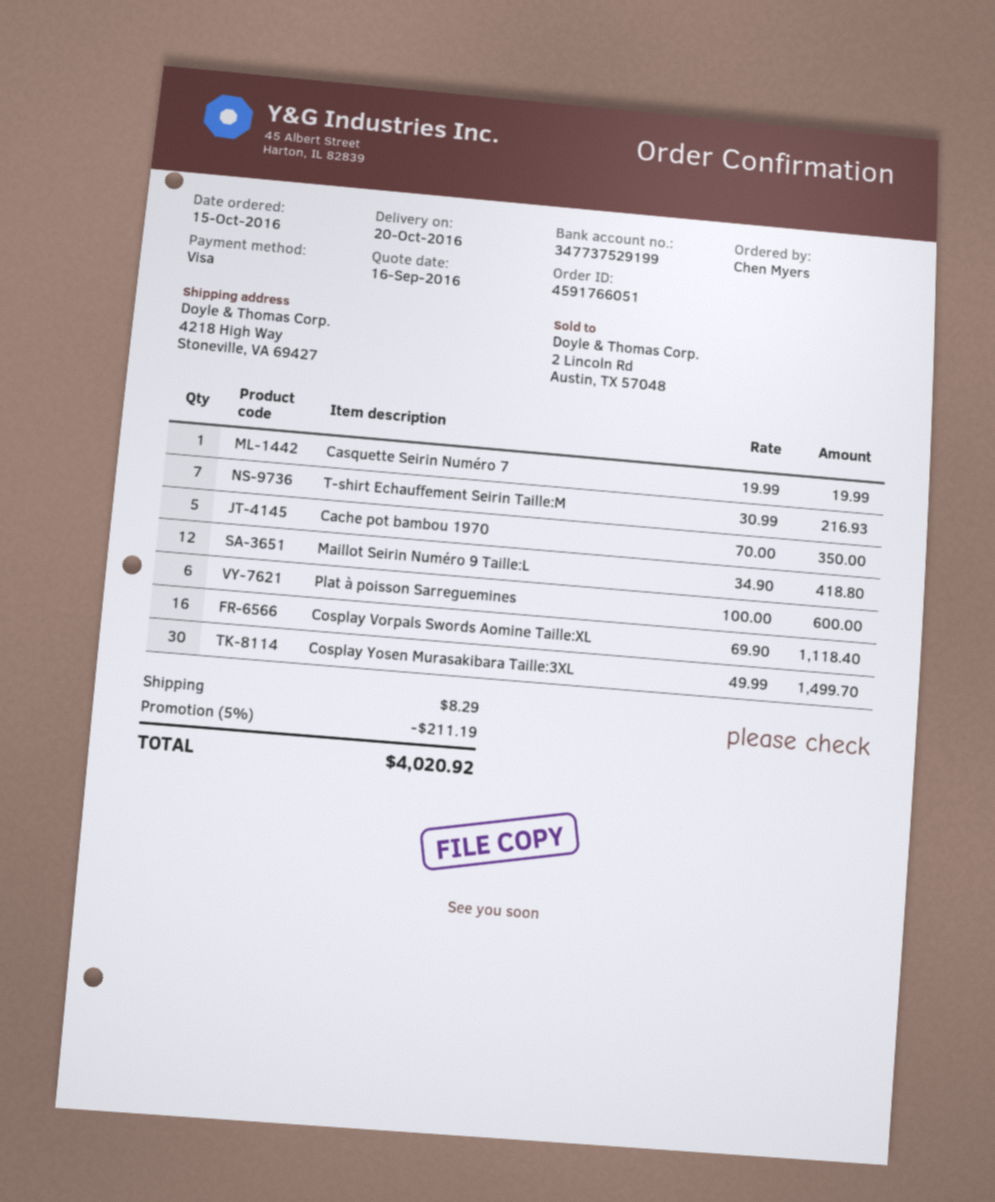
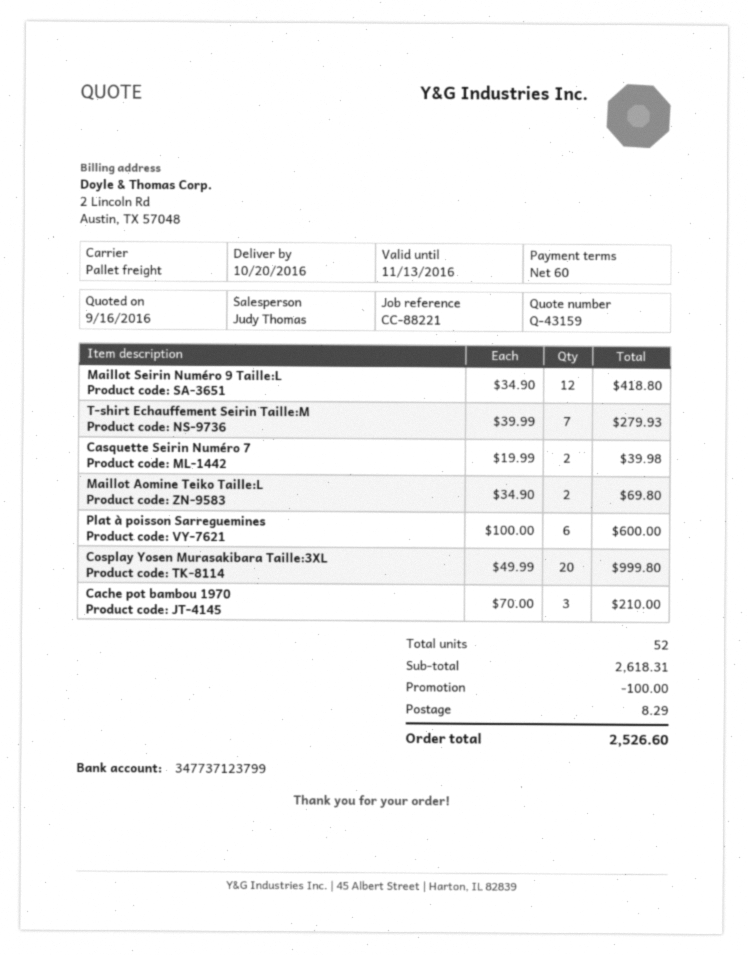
bank account: 347737529199 -> 347737123799
Casquette Seirin Numéro 7: 1 x 19.99 = 19.99 -> 2 x 19.99 = 39.98
T-shirt Echauffement Seirin Taille:M: 7 x 30.99 = 216.93 -> 7 x 39.99 = 279.93
Cache pot bambou 1970: 5 x 70.00 = 350.00 -> 3 x 70.00 = 210.00
Cosplay Vorpals Swords Aomine Taille:XL: 16 x 69.90 = 1118.40 -> none
Cosplay Yosen Murasakibara Taille:3XL: 30 x 49.99 = 1499.70 -> 20 x 49.99 = 999.80
Maillot Aomine Teiko Taille:L: none -> 2 x 34.90 = 69.80
discount: 211.19 -> 100.00
total: 4020.92 -> 2526.60

